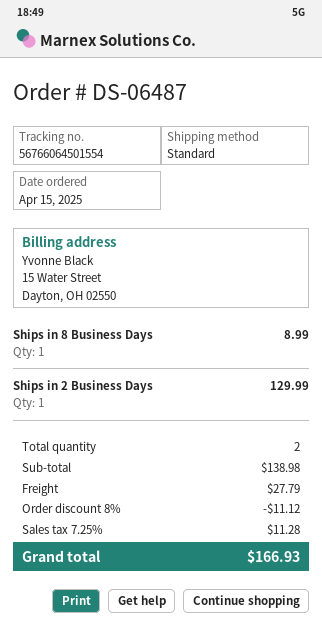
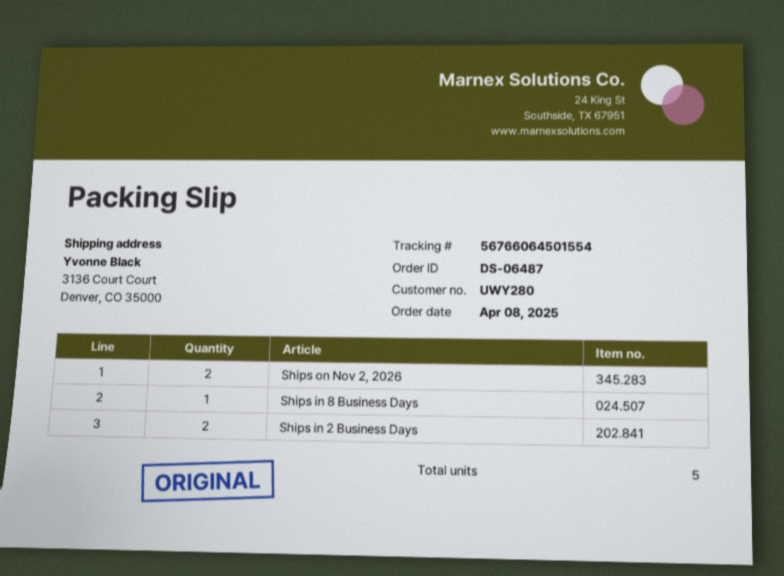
order date: 2025-04-15 -> 2025-04-08
Ships in 2 Business Days: 1 -> 2
Ships on Nov 2, 2026: none -> 2
total quantity: 2 -> 5

